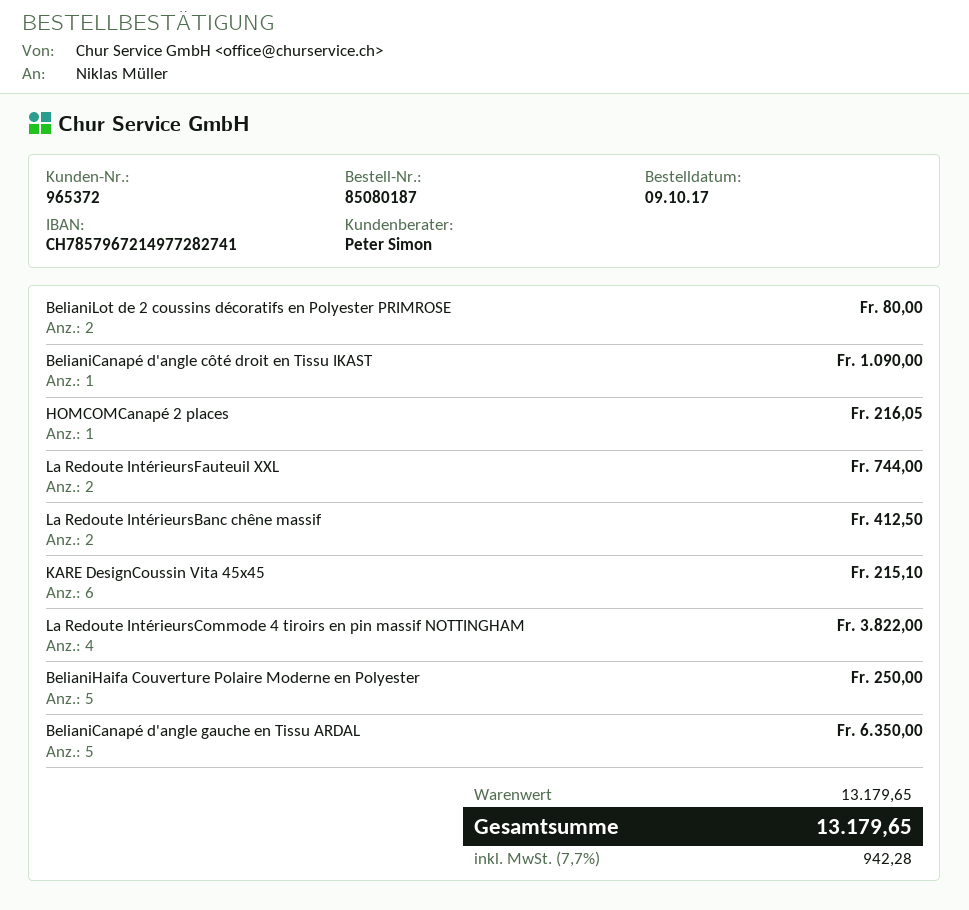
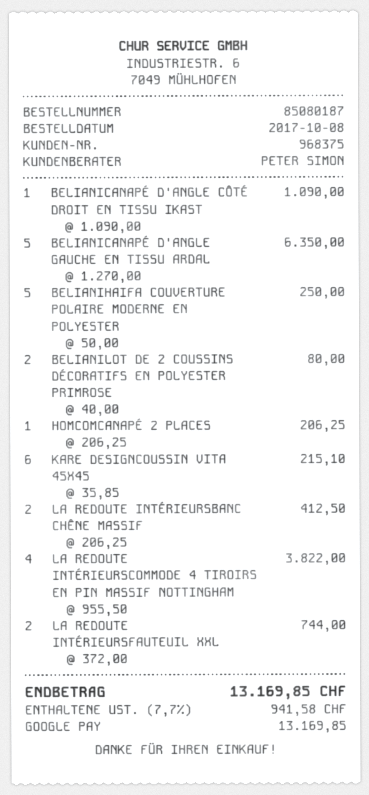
order date: 2017-10-09 -> 2017-10-08
customer number: 965372 -> 968375
HOMCOMCanapé 2 places: 1 for 216.05 -> 1 for 206.25
tax: 7.7% = 942.28 -> 7.7% = 941.58
total: 13179.65 -> 13169.85

